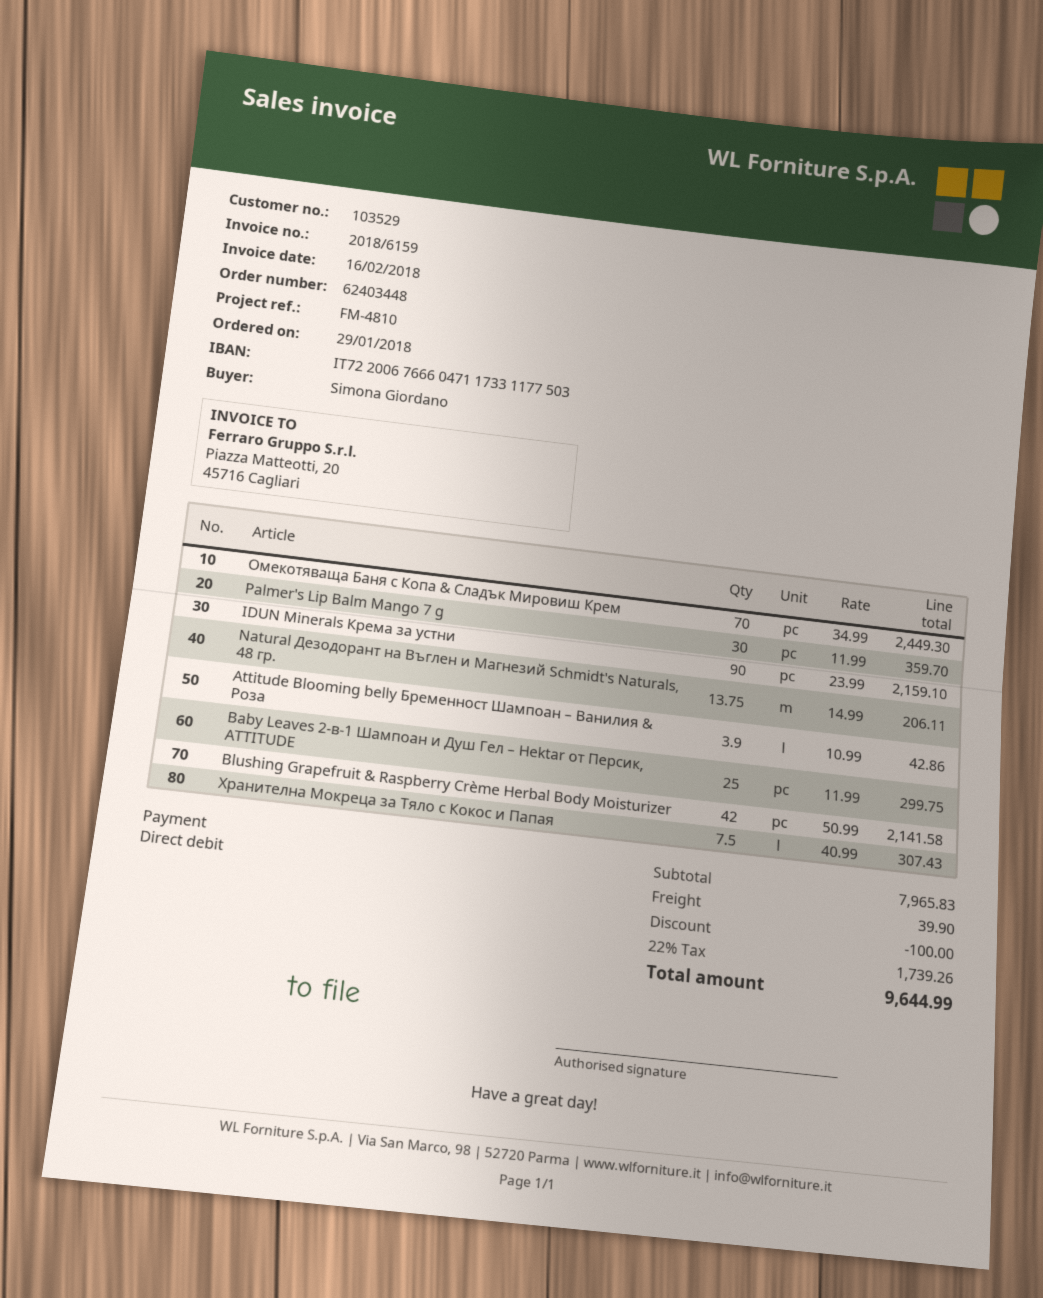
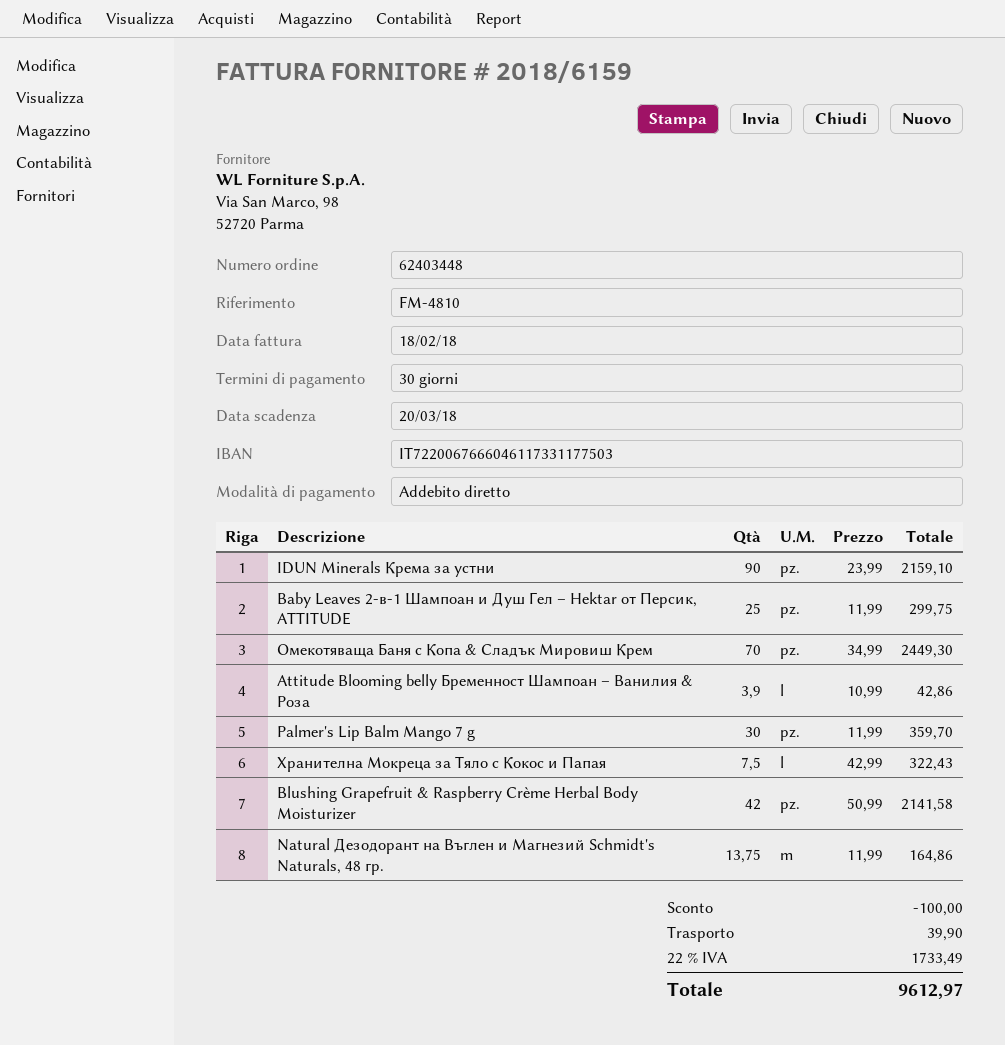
invoice date: 2018-02-16 -> 2018-02-18
bank account: IT7220067666047117331177503 -> IT7220067666046117331177503
Natural Дезодорант на Въглен и Магнезий Schmidt's Naturals, 48 гр.: 13.75 x 14.99 = 206.11 -> 13.75 x 11.99 = 164.86
Хранителна Мокреца за Тяло с Кокос и Папая: 7.5 x 40.99 = 307.43 -> 7.5 x 42.99 = 322.43
tax: 22% = 1739.26 -> 22% = 1733.49
total: 9644.99 -> 9612.97

